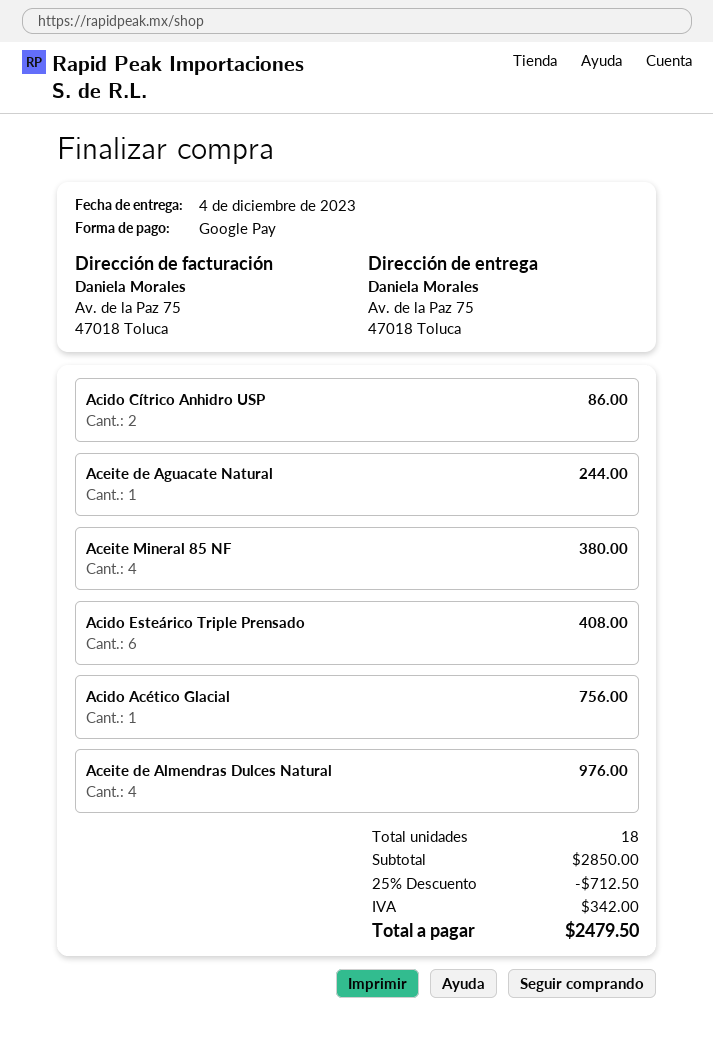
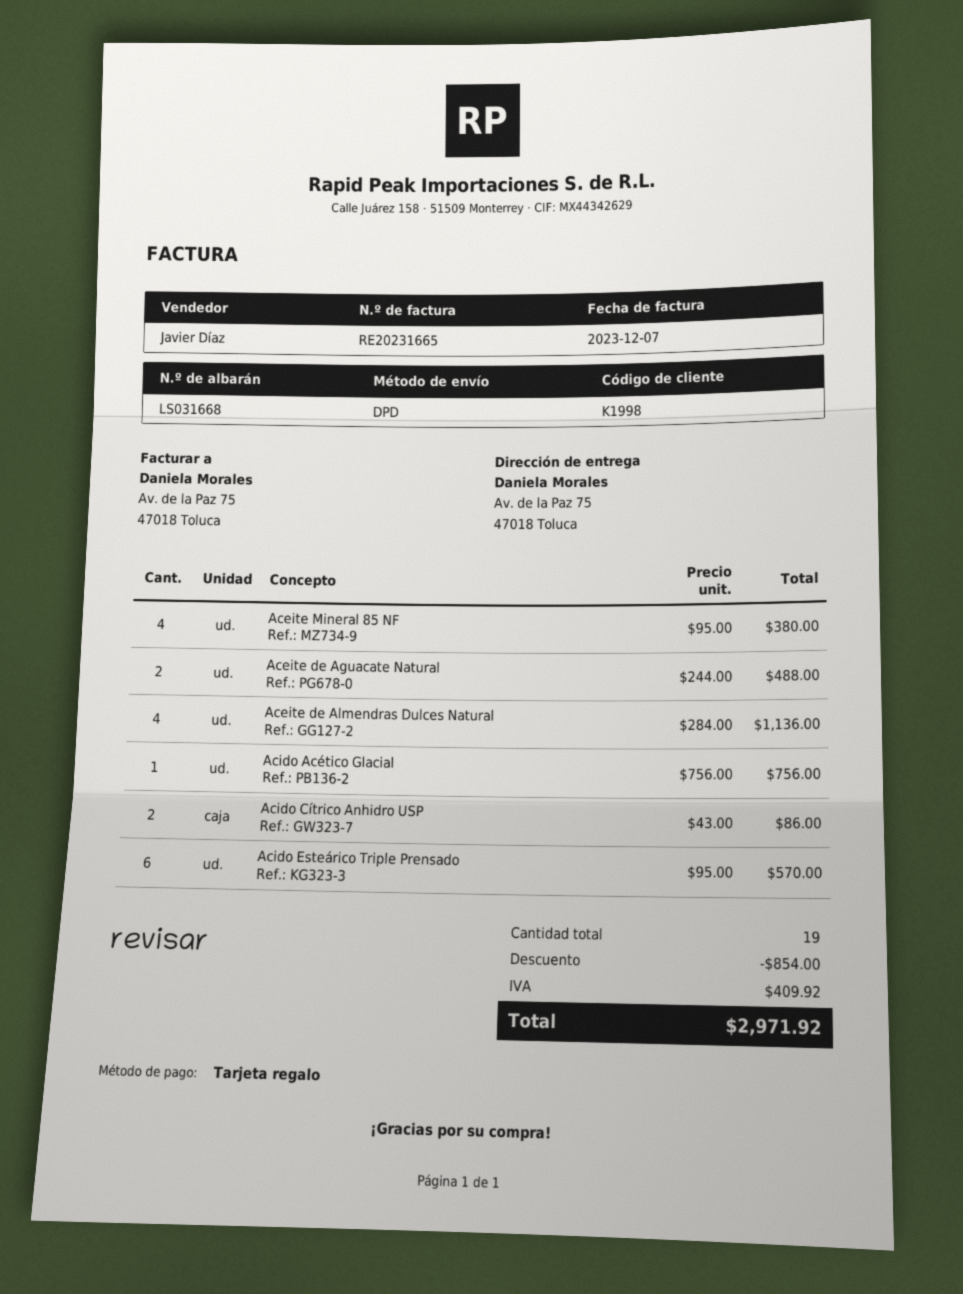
payment method: Google Pay -> gift card
Aceite de Aguacate Natural: 1 for 244.00 -> 2 for 488.00
Acido Esteárico Triple Prensado: 6 for 408.00 -> 6 for 570.00
Aceite de Almendras Dulces Natural: 4 for 976.00 -> 4 for 1136.00
total quantity: 18 -> 19
discount: 712.50 -> 854.00
tax: 342.00 -> 409.92
total: 2479.50 -> 2971.92

